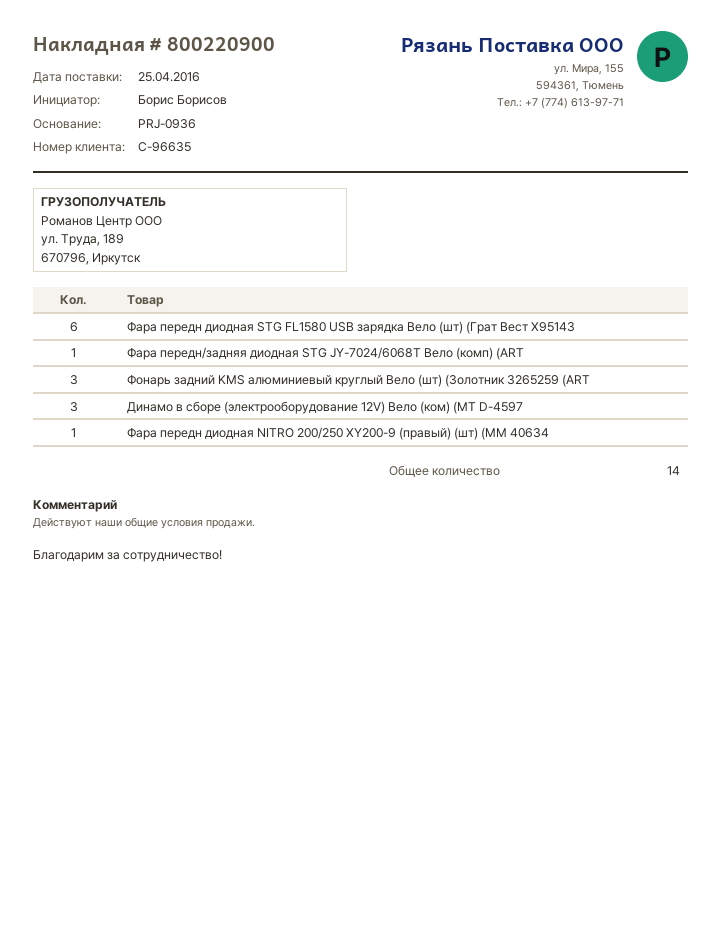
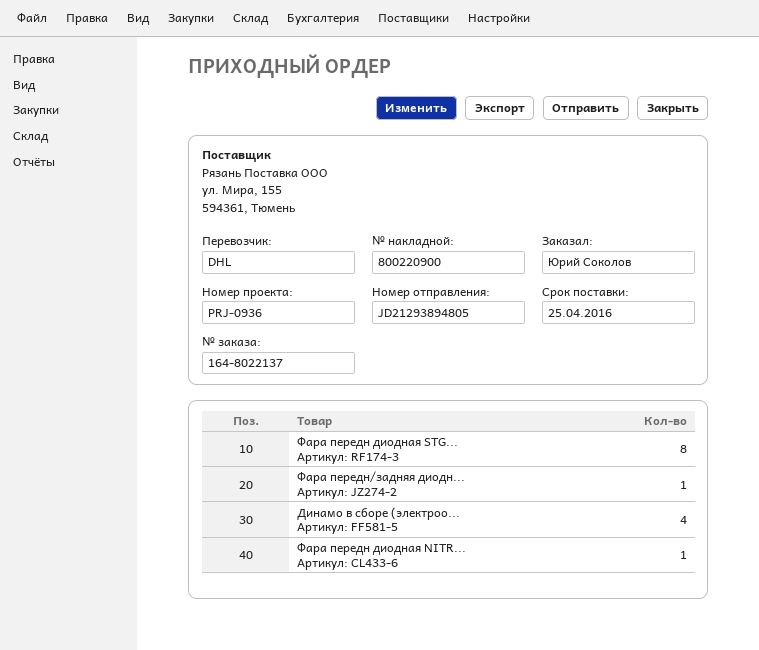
ordered by: Борис Борисов -> Юрий Соколов
Фара передн диодная STG FL1580 USB зарядка Вело (шт) (Грат Вест Х95143: 6 -> 8
Фонарь задний KMS алюминиевый круглый Вело (шт) (Золотник 3265259 (ART: 3 -> none
Динамо в сборе (электрооборудование 12V) Вело (ком) (MT D-4597: 3 -> 4

